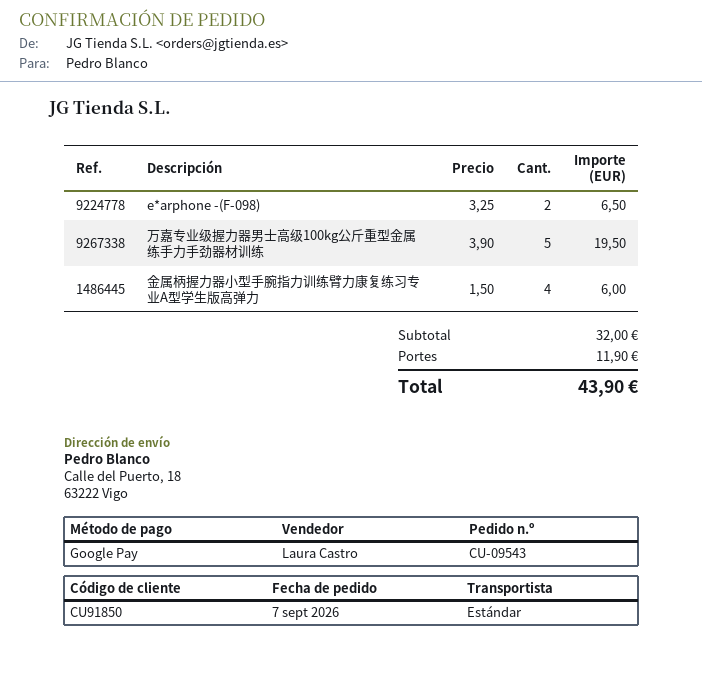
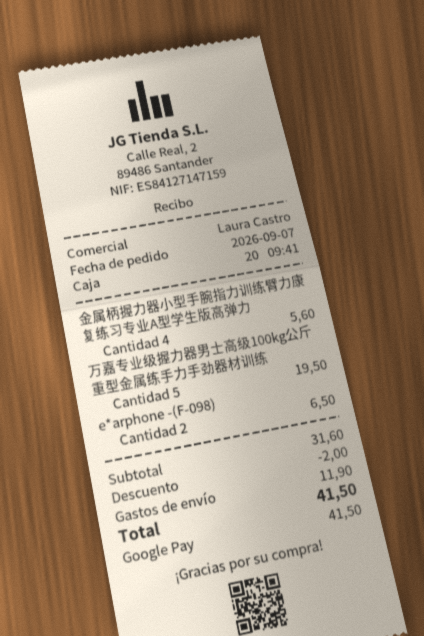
金属柄握力器小型手腕指力训练臂力康复练习专业A型学生版高弹力: 4 for 6.00 -> 4 for 5.60
subtotal: 32.00 -> 31.60
discount: none -> 2.00
total: 43.90 -> 41.50

